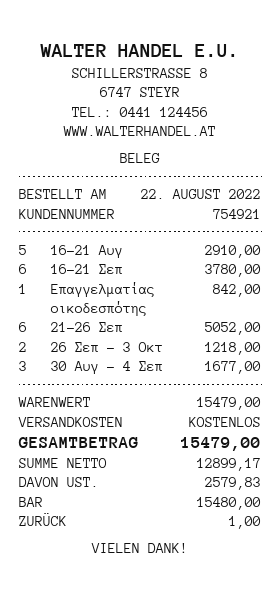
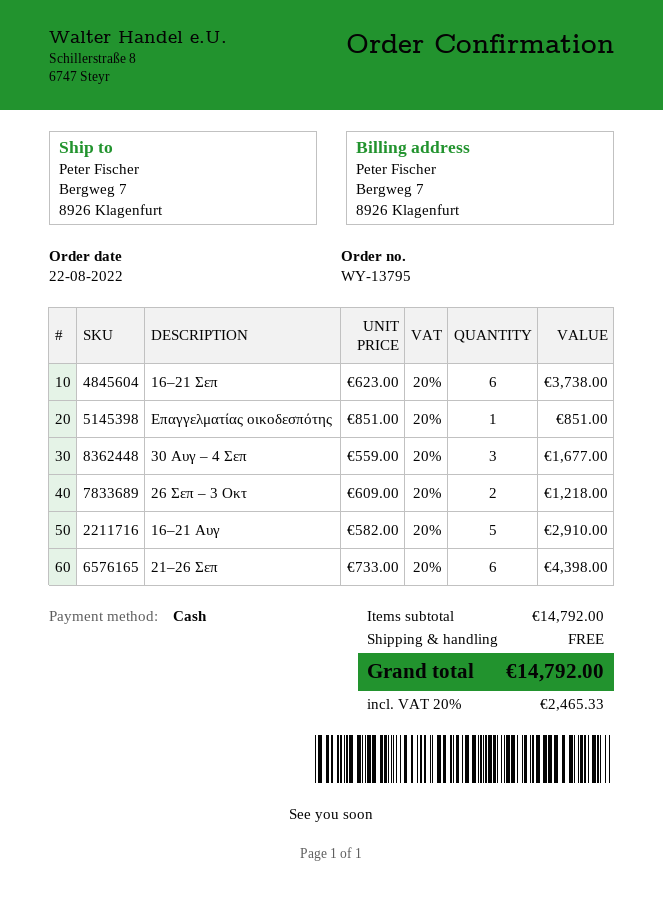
16–21 Σεπ: 6 for 3780.00 -> 6 for 3738.00
Επαγγελματίας οικοδεσπότης: 1 for 842.00 -> 1 for 851.00
21–26 Σεπ: 6 for 5052.00 -> 6 for 4398.00
subtotal: 15479.00 -> 14792.00
tax: 2579.83 -> 2465.33
total: 15479.00 -> 14792.00

